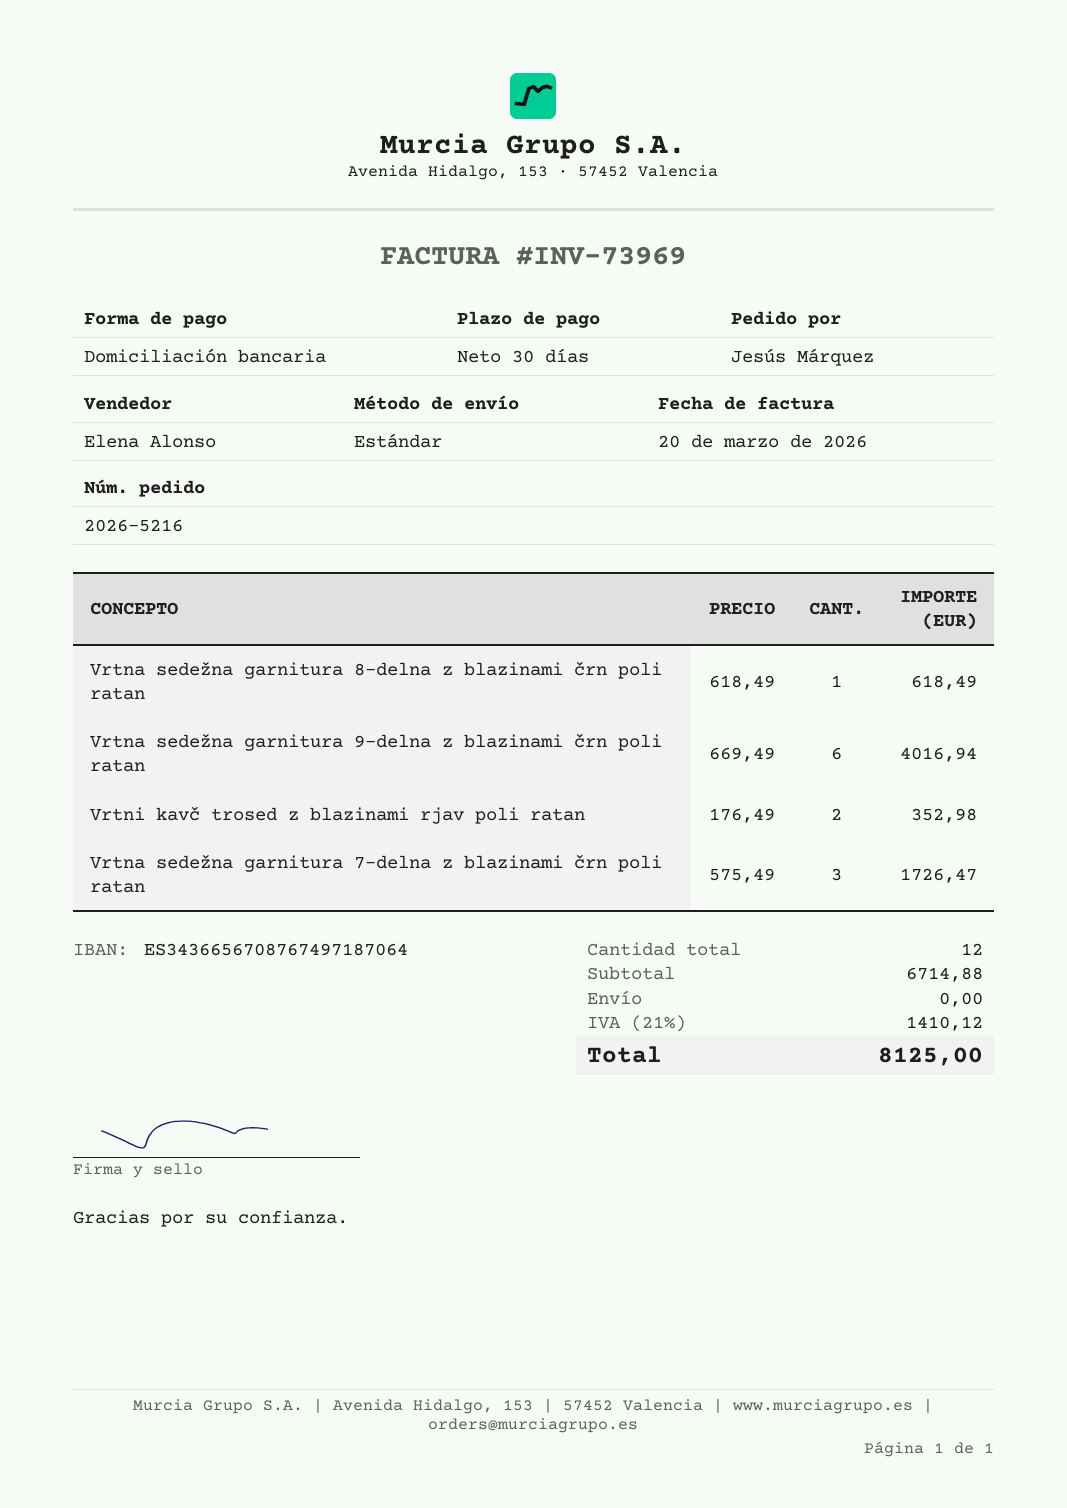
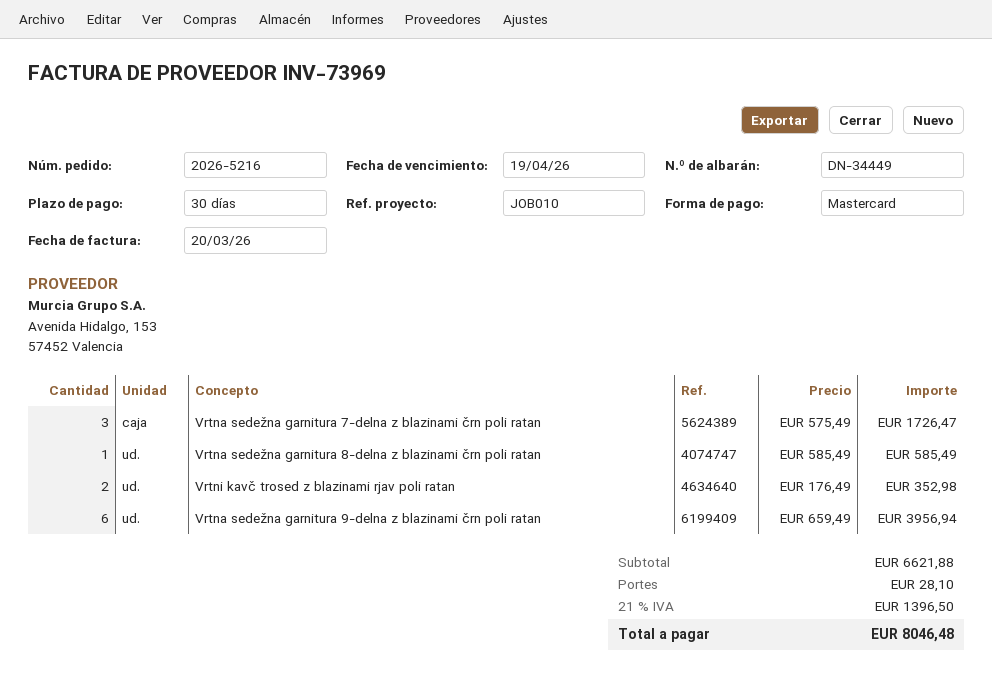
payment method: direct debit -> Mastercard
Vrtna sedežna garnitura 8-delna z blazinami črn poli ratan: 1 x 618.49 = 618.49 -> 1 x 585.49 = 585.49
Vrtna sedežna garnitura 9-delna z blazinami črn poli ratan: 6 x 669.49 = 4016.94 -> 6 x 659.49 = 3956.94
subtotal: 6714.88 -> 6621.88
shipping: 0.00 -> 28.10
tax: 21% = 1410.12 -> 21% = 1396.50
total: 8125.00 -> 8046.48

